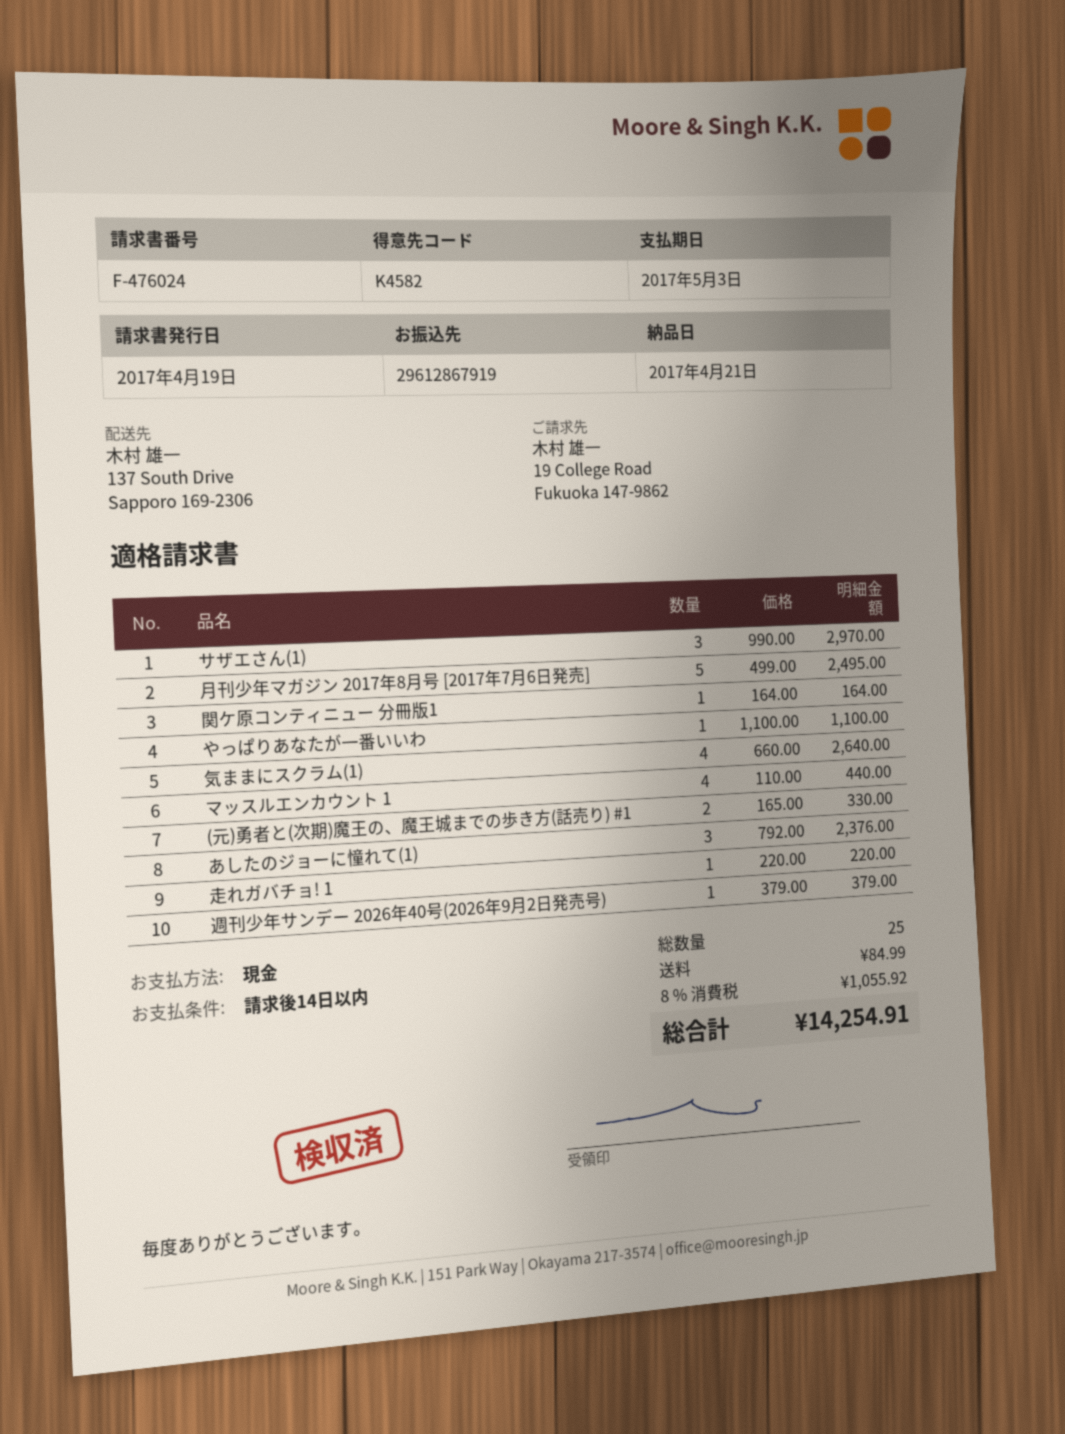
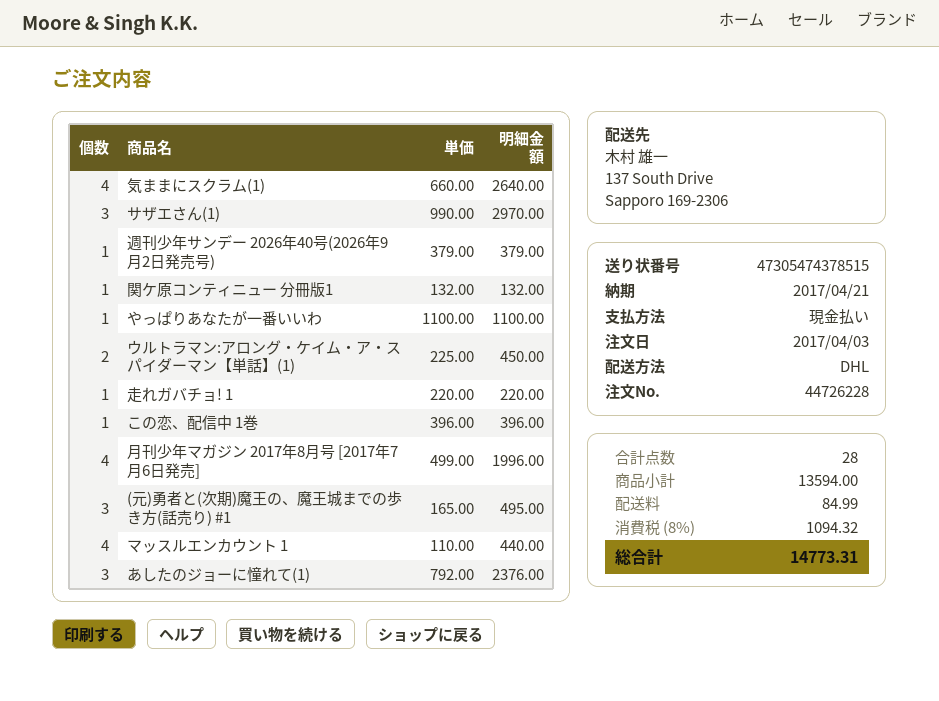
月刊少年マガジン 2017年8月号 [2017年7月6日発売]: 5 x 499.00 = 2495.00 -> 4 x 499.00 = 1996.00
関ケ原コンティニュー 分冊版1: 1 x 164.00 = 164.00 -> 1 x 132.00 = 132.00
(元)勇者と(次期)魔王の、魔王城までの歩き方(話売り) #1: 2 x 165.00 = 330.00 -> 3 x 165.00 = 495.00
ウルトラマン:アロング・ケイム・ア・スパイダーマン【単話】(1): none -> 2 x 225.00 = 450.00
この恋、配信中 1巻: none -> 1 x 396.00 = 396.00
total quantity: 25 -> 28
tax: 8% = 1055.92 -> 8% = 1094.32
total: 14254.91 -> 14773.31

